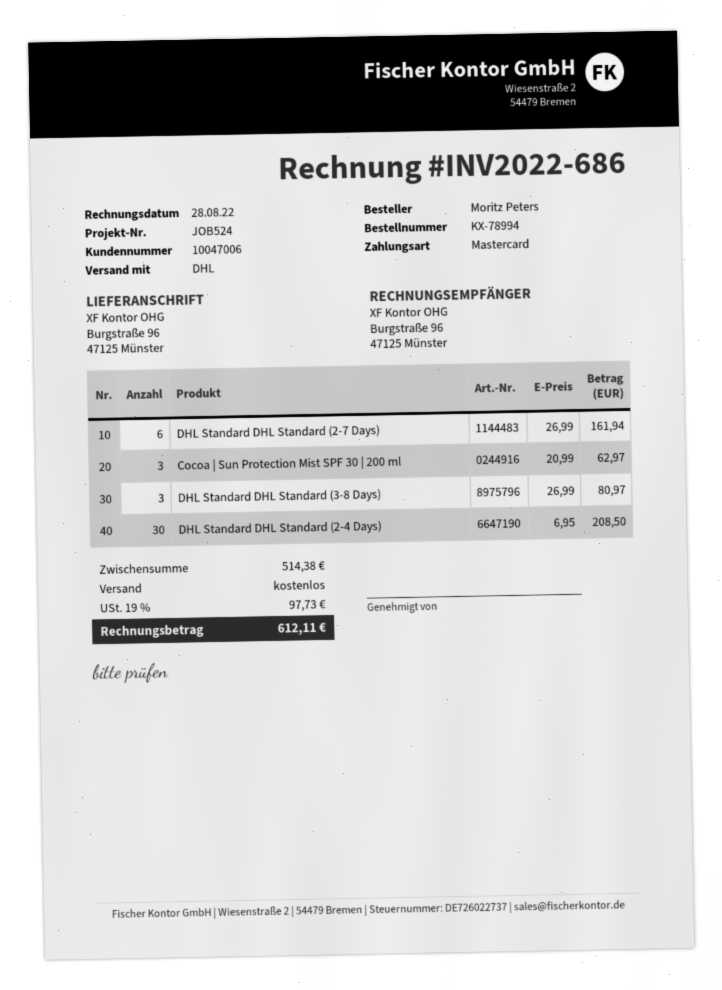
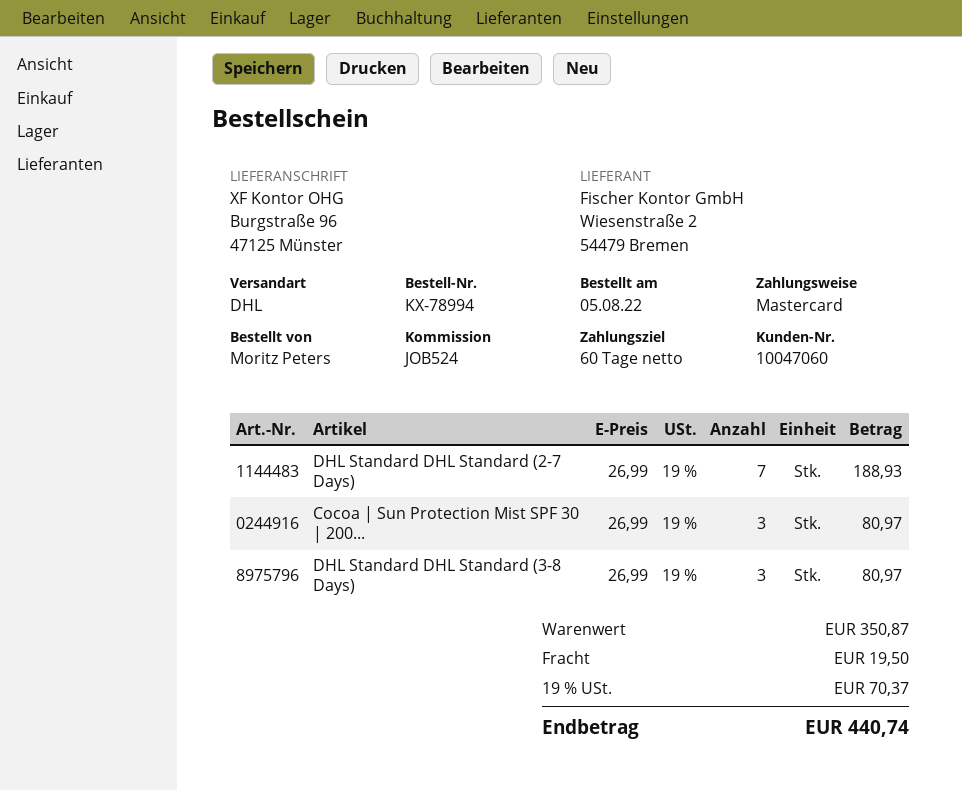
customer number: 10047006 -> 10047060
DHL Standard DHL Standard (2-7 Days): 6 x 26.99 = 161.94 -> 7 x 26.99 = 188.93
Cocoa | Sun Protection Mist SPF 30 | 200 ml: 3 x 20.99 = 62.97 -> 3 x 26.99 = 80.97
DHL Standard DHL Standard (2-4 Days): 30 x 6.95 = 208.50 -> none
subtotal: 514.38 -> 350.87
shipping: 0.00 -> 19.50
tax: 19% = 97.73 -> 19% = 70.37
total: 612.11 -> 440.74

